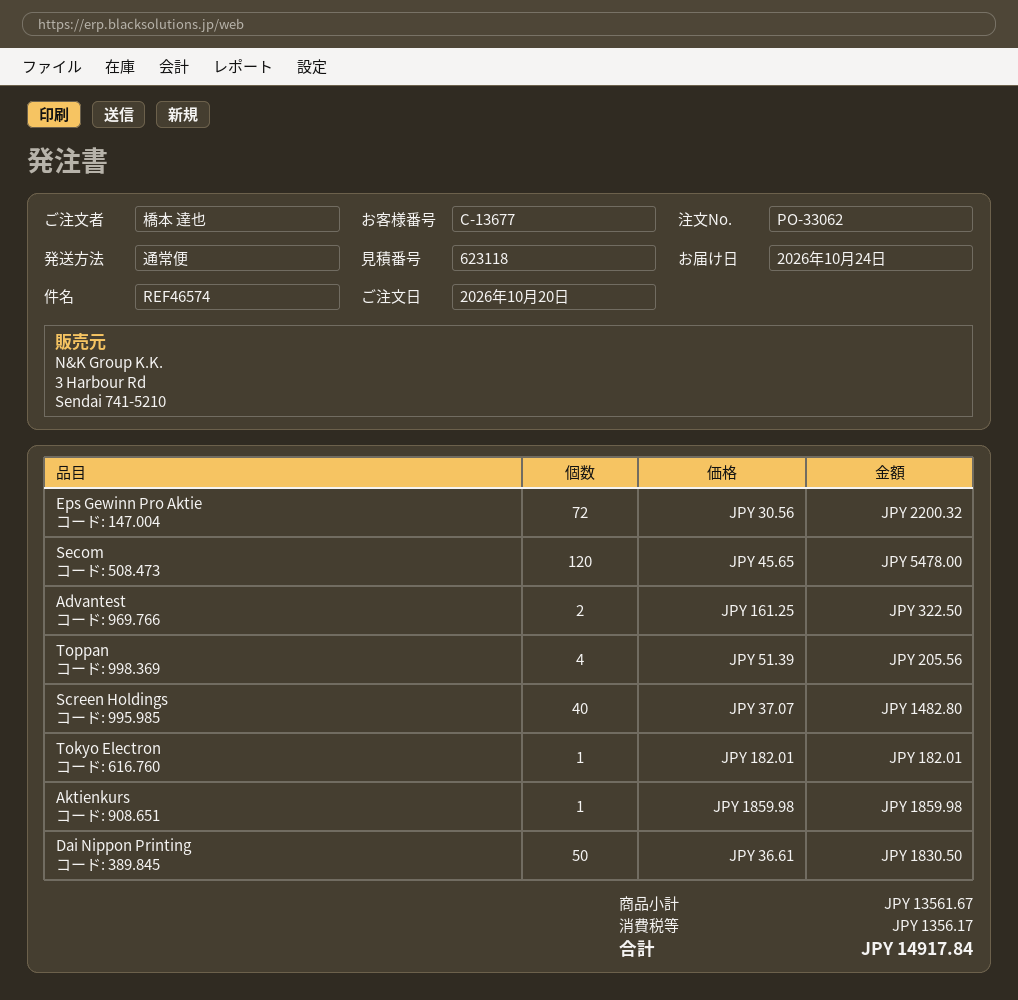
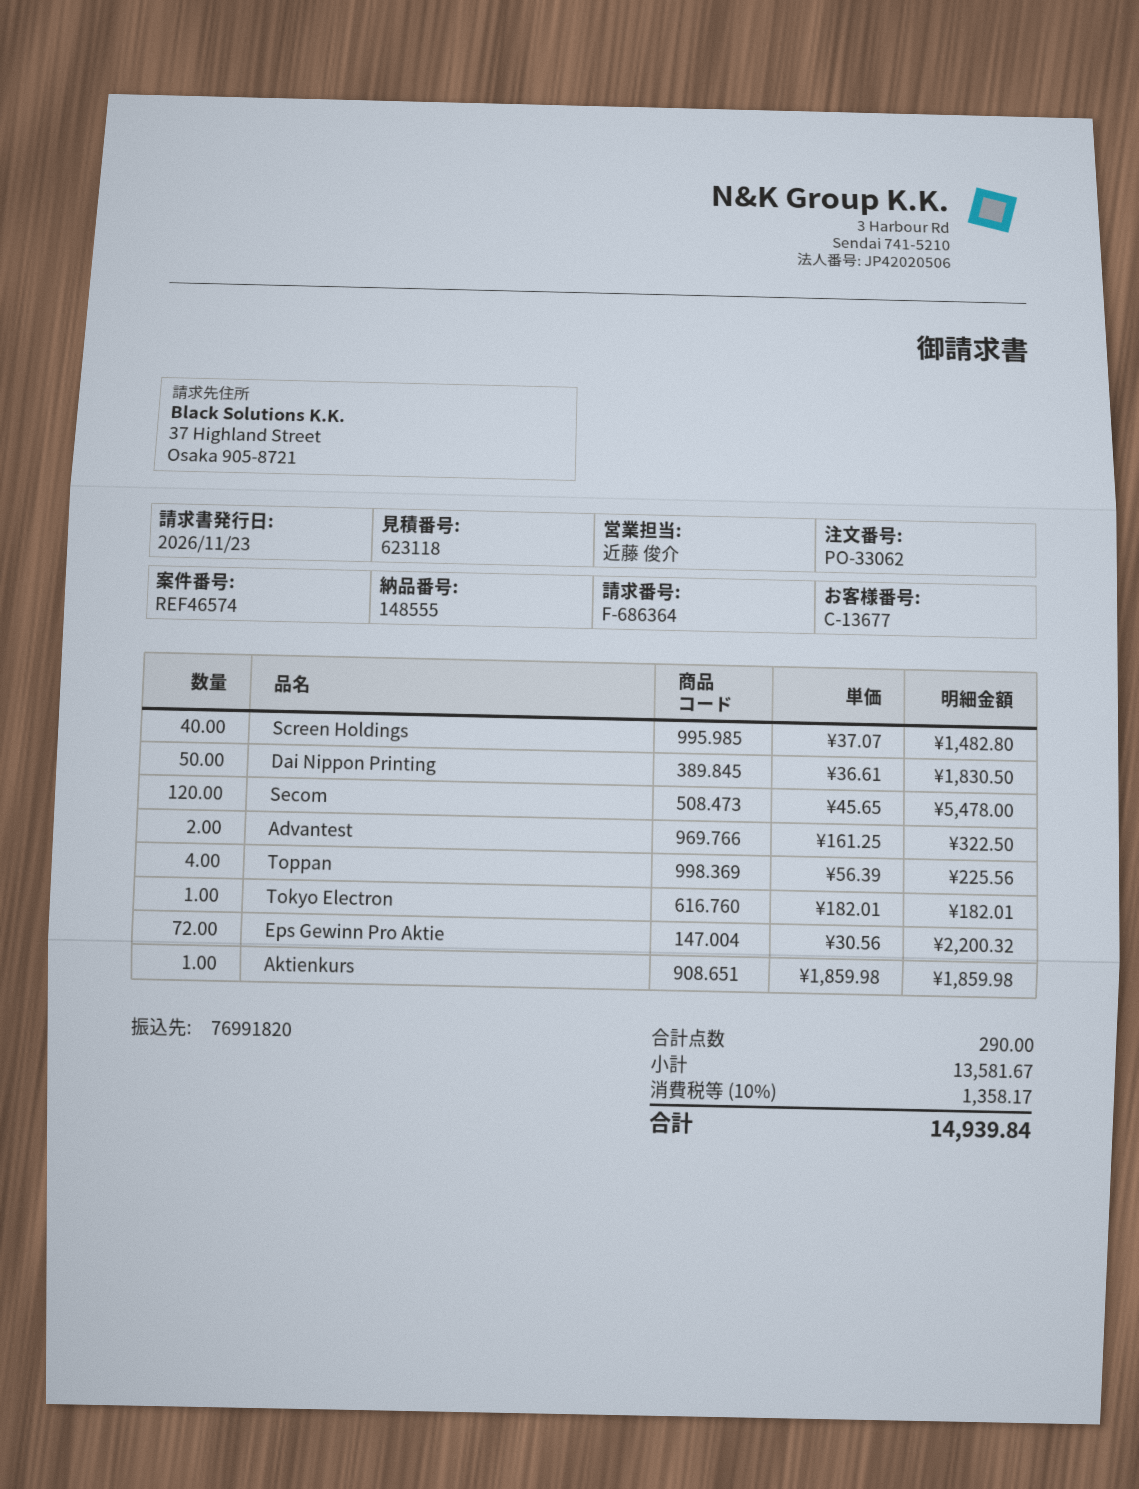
Toppan: 4 x 51.39 = 205.56 -> 4 x 56.39 = 225.56
subtotal: 13561.67 -> 13581.67
tax: 1356.17 -> 1358.17
total: 14917.84 -> 14939.84

